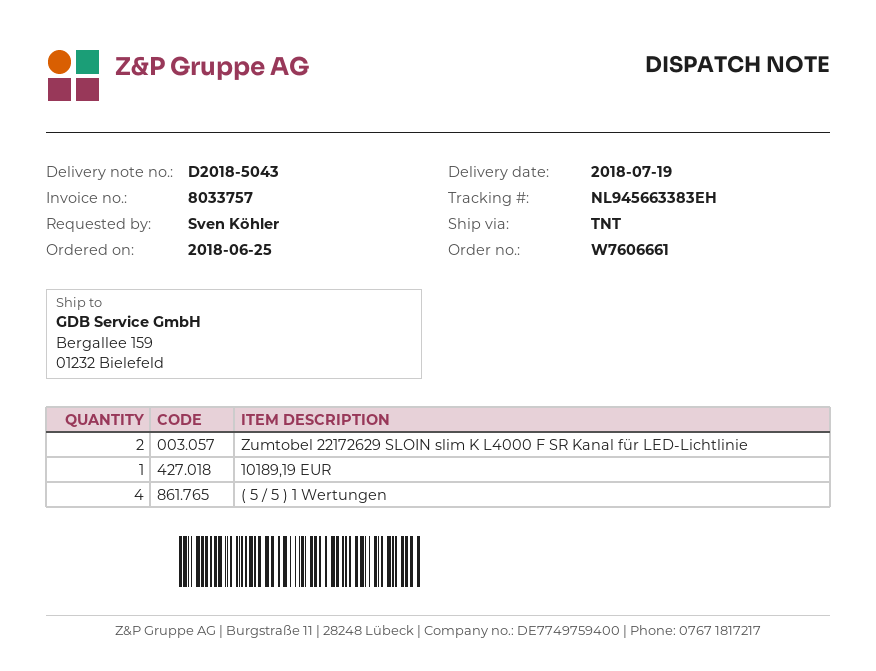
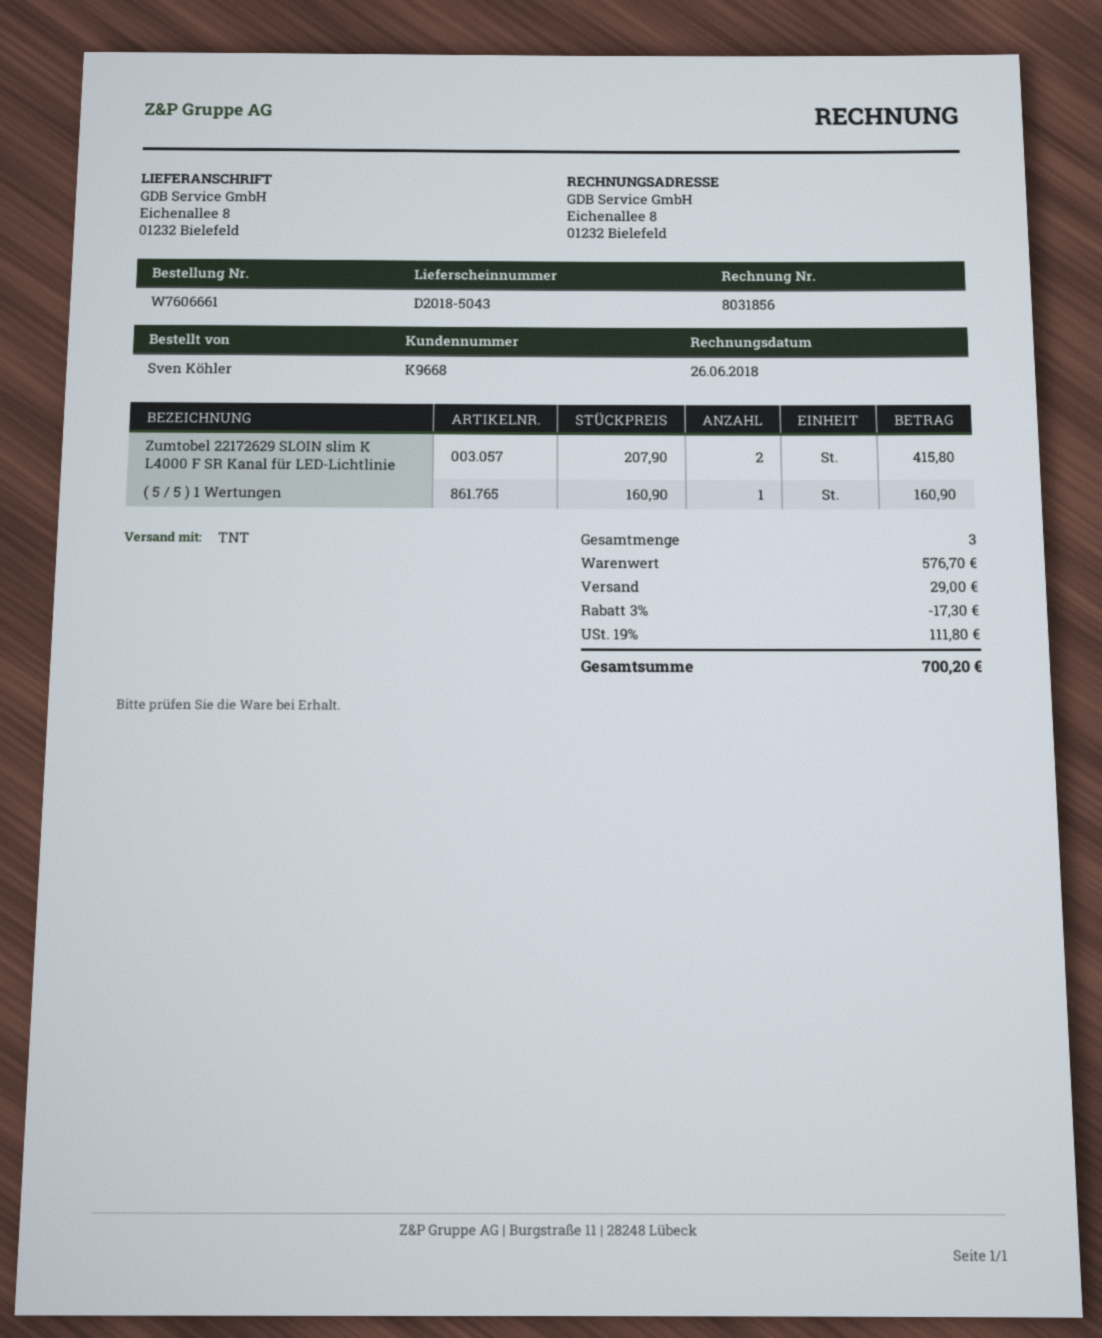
invoice number: 8033757 -> 8031856
ship to: Bergallee 159, 01232 Bielefeld -> Eichenallee 8, 01232 Bielefeld
10189,19 EUR: 1 -> none
( 5 / 5 ) 1 Wertungen: 4 -> 1

